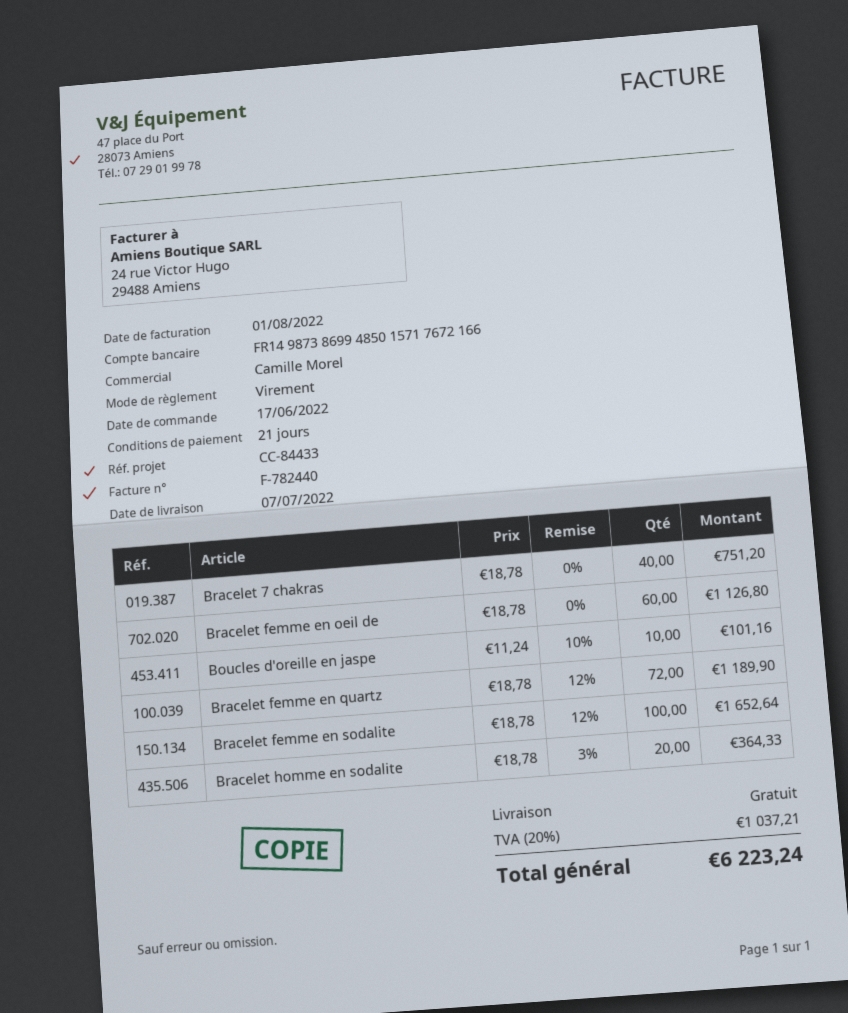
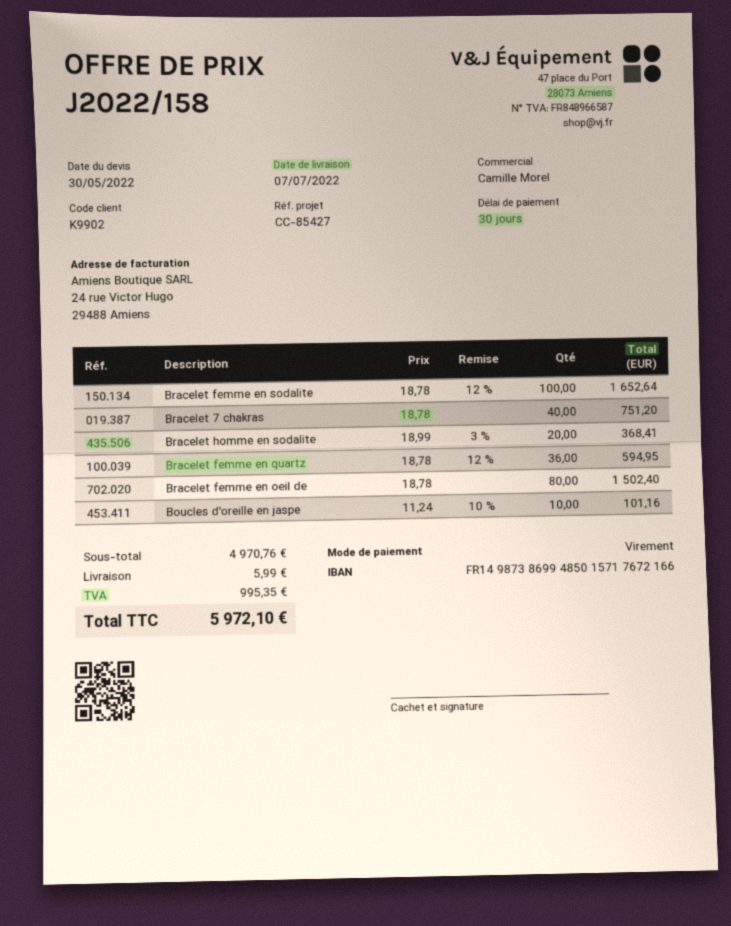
payment terms: 21 days -> 30 days
reference: CC-84433 -> CC-85427
Bracelet femme en oeil de: 60 x 18.78 = 1126.80 -> 80 x 18.78 = 1502.40
Bracelet femme en quartz: 72 x 18.78 - 12% = 1189.90 -> 36 x 18.78 - 12% = 594.95
Bracelet homme en sodalite: 20 x 18.78 - 3% = 364.33 -> 20 x 18.99 - 3% = 368.41
shipping: 0.00 -> 5.99
tax: 1037.21 -> 995.35
total: 6223.24 -> 5972.10

